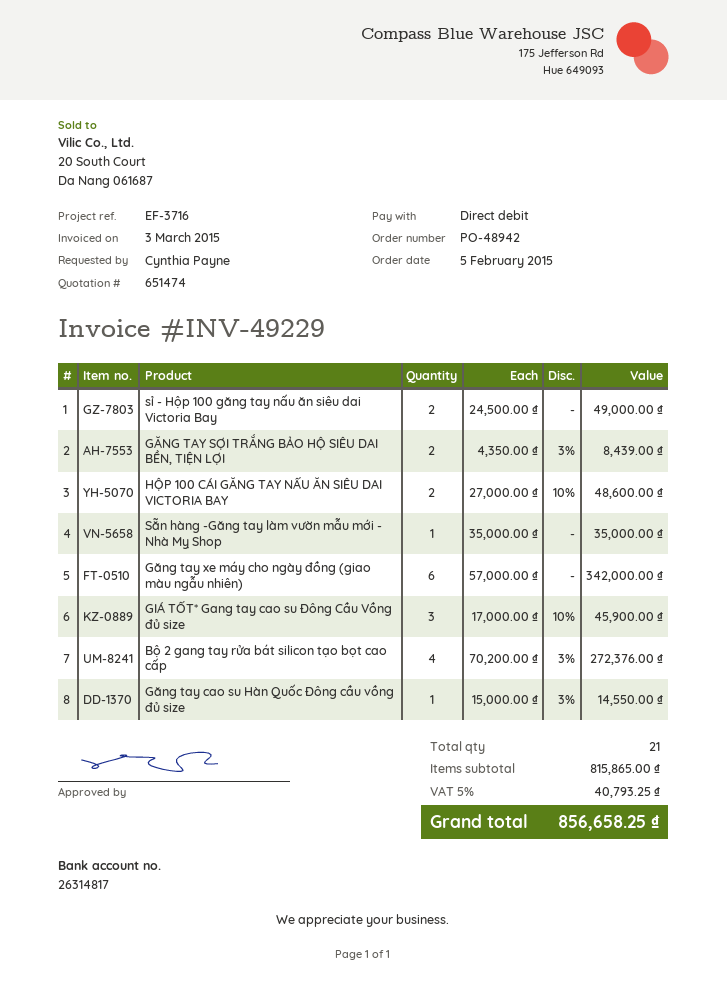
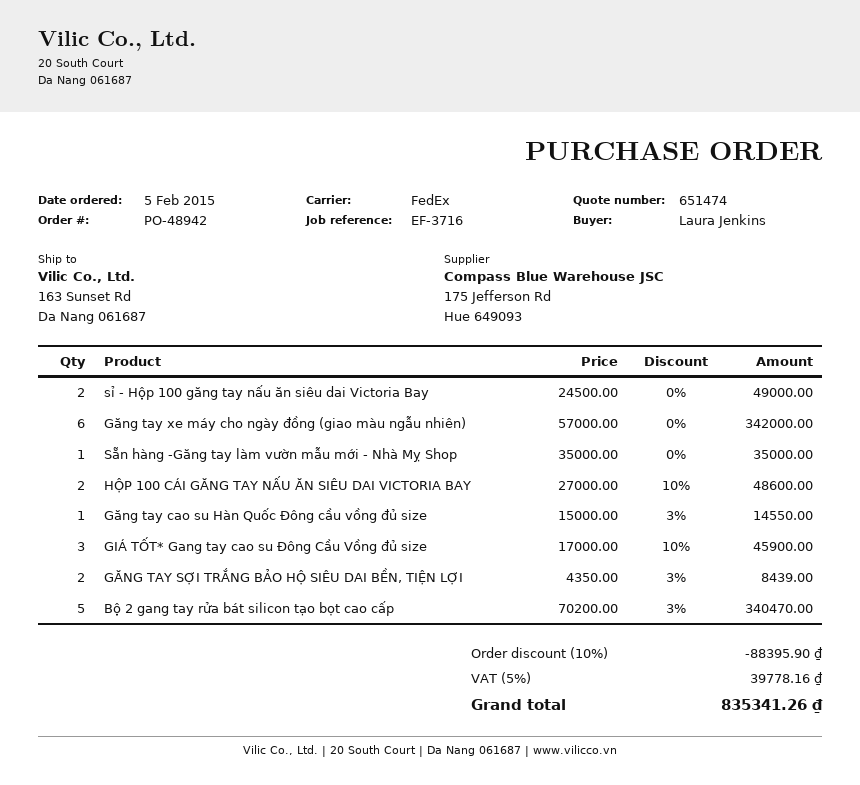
ordered by: Cynthia Payne -> Laura Jenkins
Bộ 2 gang tay rửa bát silicon tạo bọt cao cấp: 4 x 70200.00 - 3% = 272376.00 -> 5 x 70200.00 - 3% = 340470.00
discount: none -> 10% = 88395.90
tax: 5% = 40793.25 -> 5% = 39778.16
total: 856658.25 -> 835341.26

